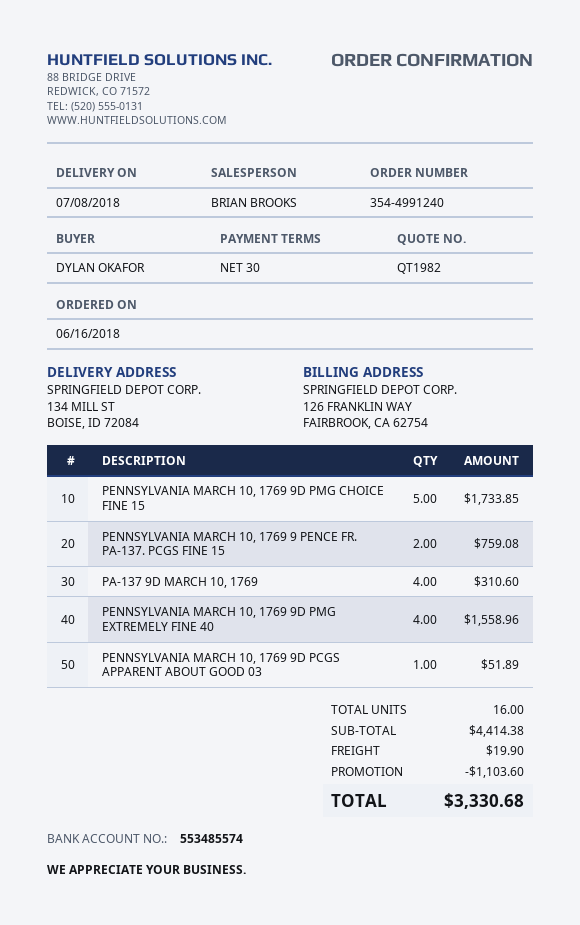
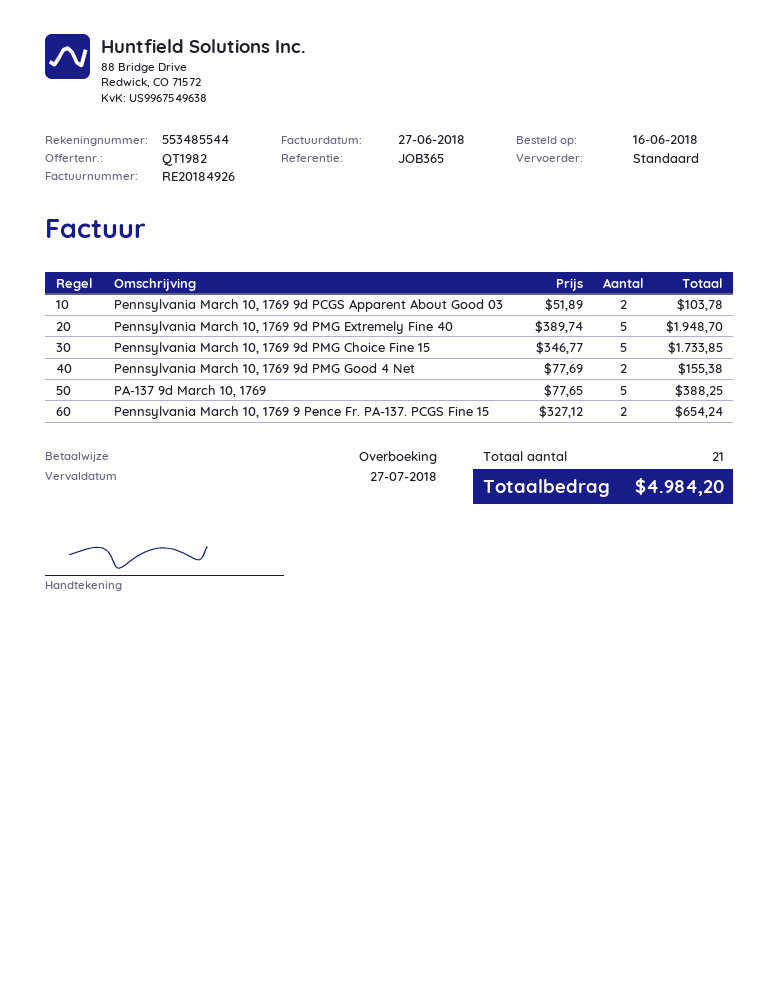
bank account: 553485574 -> 553485544
PENNSYLVANIA MARCH 10, 1769 9 PENCE FR. PA-137. PCGS FINE 15: 2 for 759.08 -> 2 for 654.24
PA-137 9D MARCH 10, 1769: 4 for 310.60 -> 5 for 388.25
PENNSYLVANIA MARCH 10, 1769 9D PMG EXTREMELY FINE 40: 4 for 1558.96 -> 5 for 1948.70
PENNSYLVANIA MARCH 10, 1769 9D PCGS APPARENT ABOUT GOOD 03: 1 for 51.89 -> 2 for 103.78
Pennsylvania March 10, 1769 9d PMG Good 4 Net: none -> 2 for 155.38
total quantity: 16 -> 21
discount: 1103.60 -> none
shipping: 19.90 -> none
total: 3330.68 -> 4984.20

